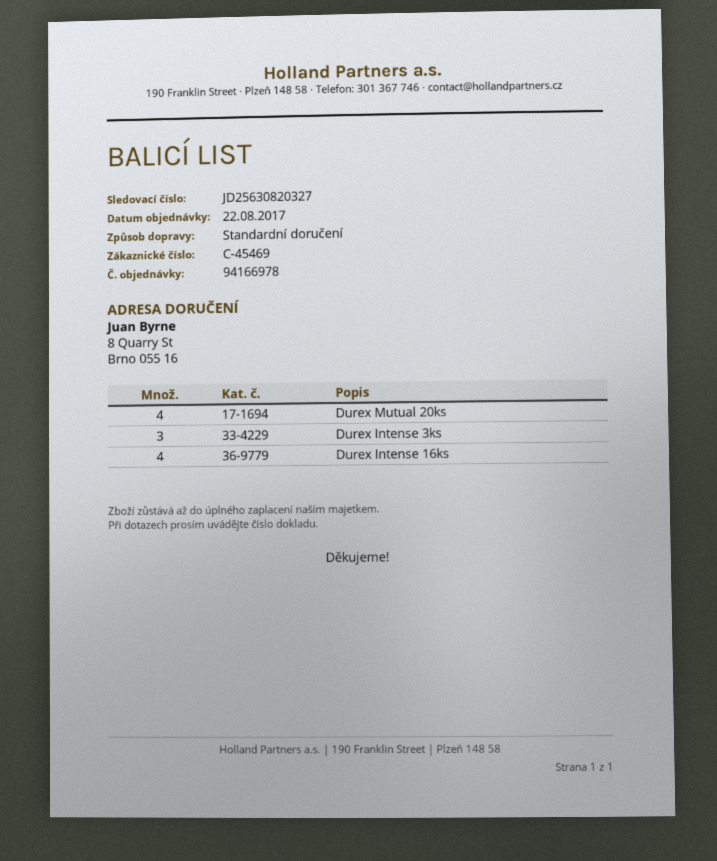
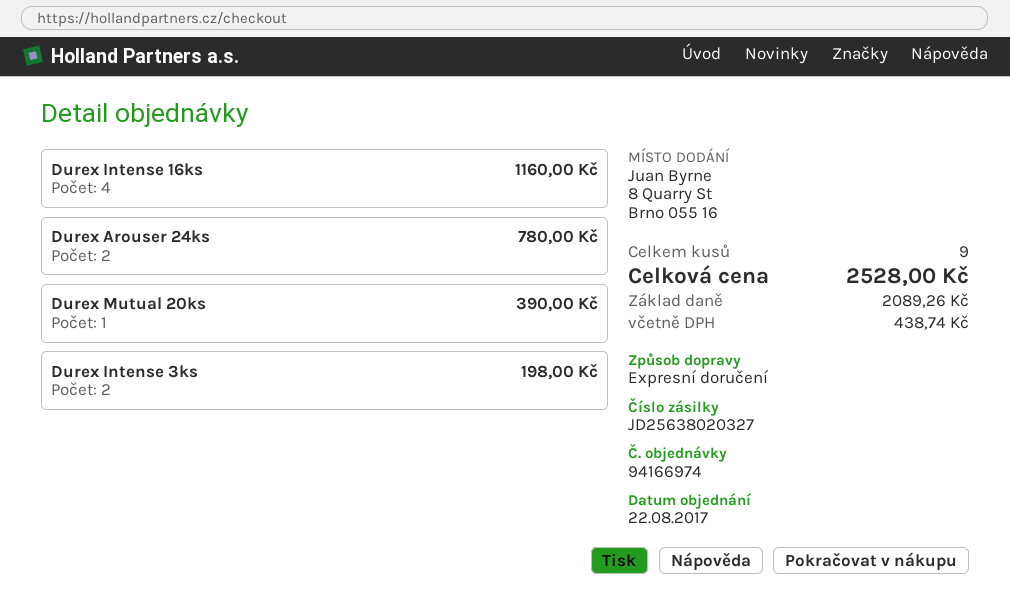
order number: 94166978 -> 94166974
shipping method: standard -> express
tracking number: JD25630820327 -> JD25638020327
Durex Mutual 20ks: 4 -> 1
Durex Intense 3ks: 3 -> 2
Durex Arouser 24ks: none -> 2

